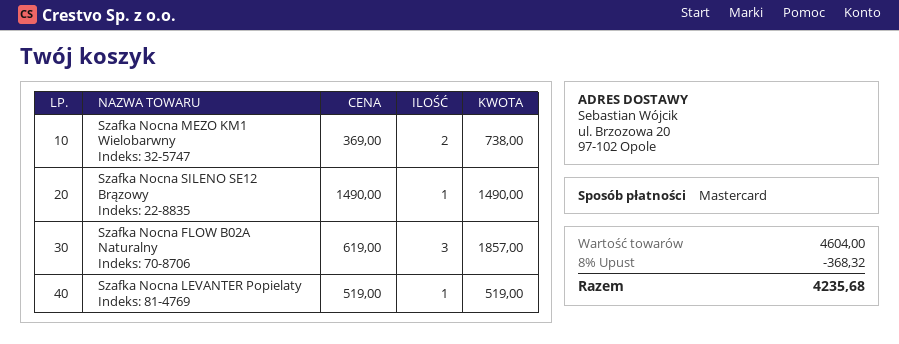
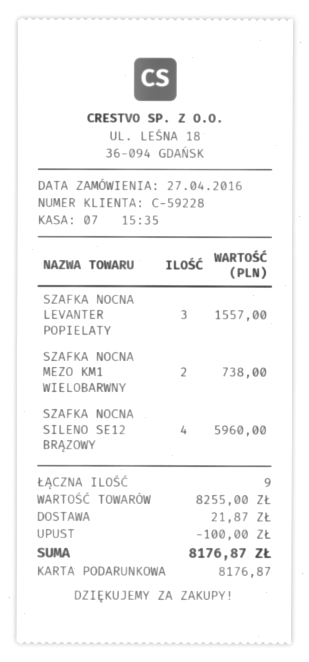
payment method: Mastercard -> gift card
Szafka Nocna SILENO SE12 Brązowy: 1 for 1490.00 -> 4 for 5960.00
Szafka Nocna FLOW B02A Naturalny: 3 for 1857.00 -> none
Szafka Nocna LEVANTER Popielaty: 1 for 519.00 -> 3 for 1557.00
subtotal: 4604.00 -> 8255.00
discount: 368.32 -> 100.00
shipping: none -> 21.87
total: 4235.68 -> 8176.87

